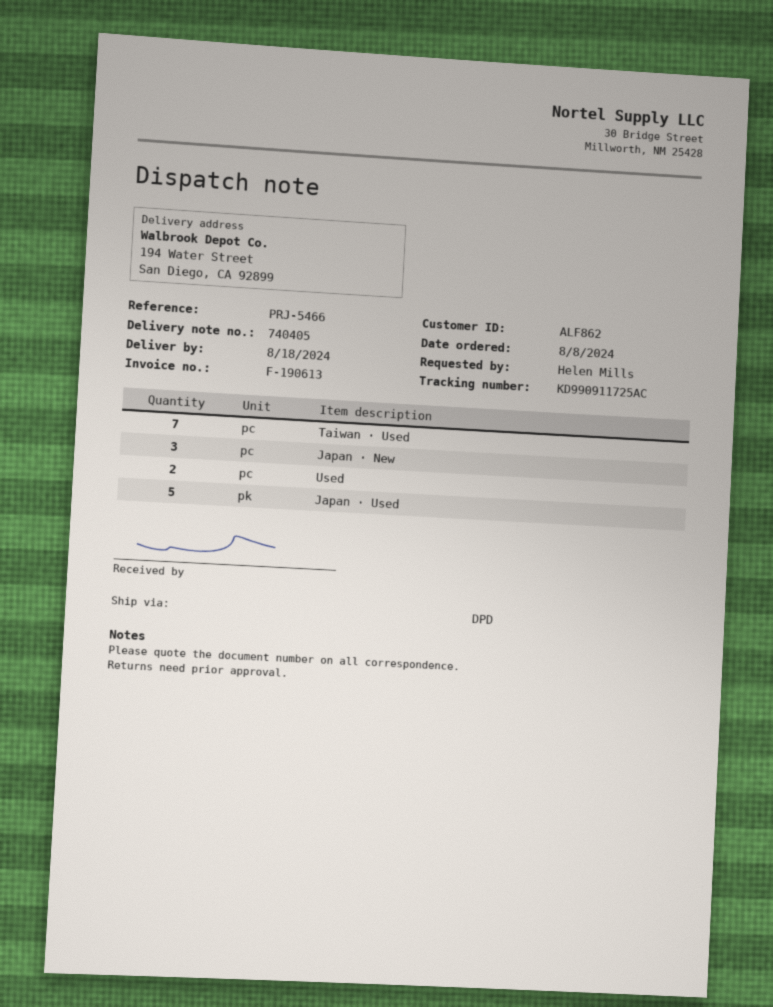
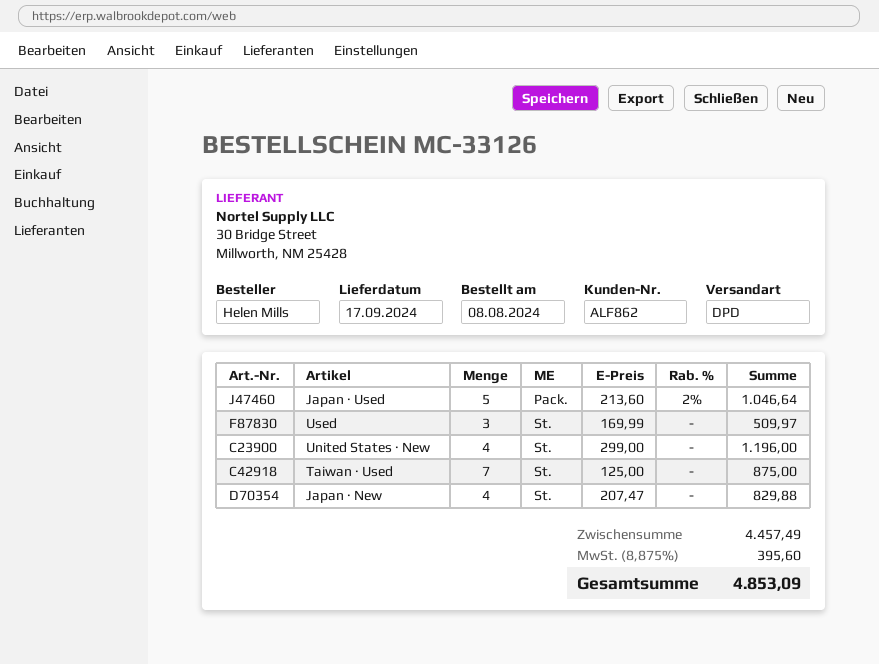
delivery date: 2024-08-18 -> 2024-09-17
Japan · New: 3 -> 4
Used: 2 -> 3
United States · New: none -> 4

